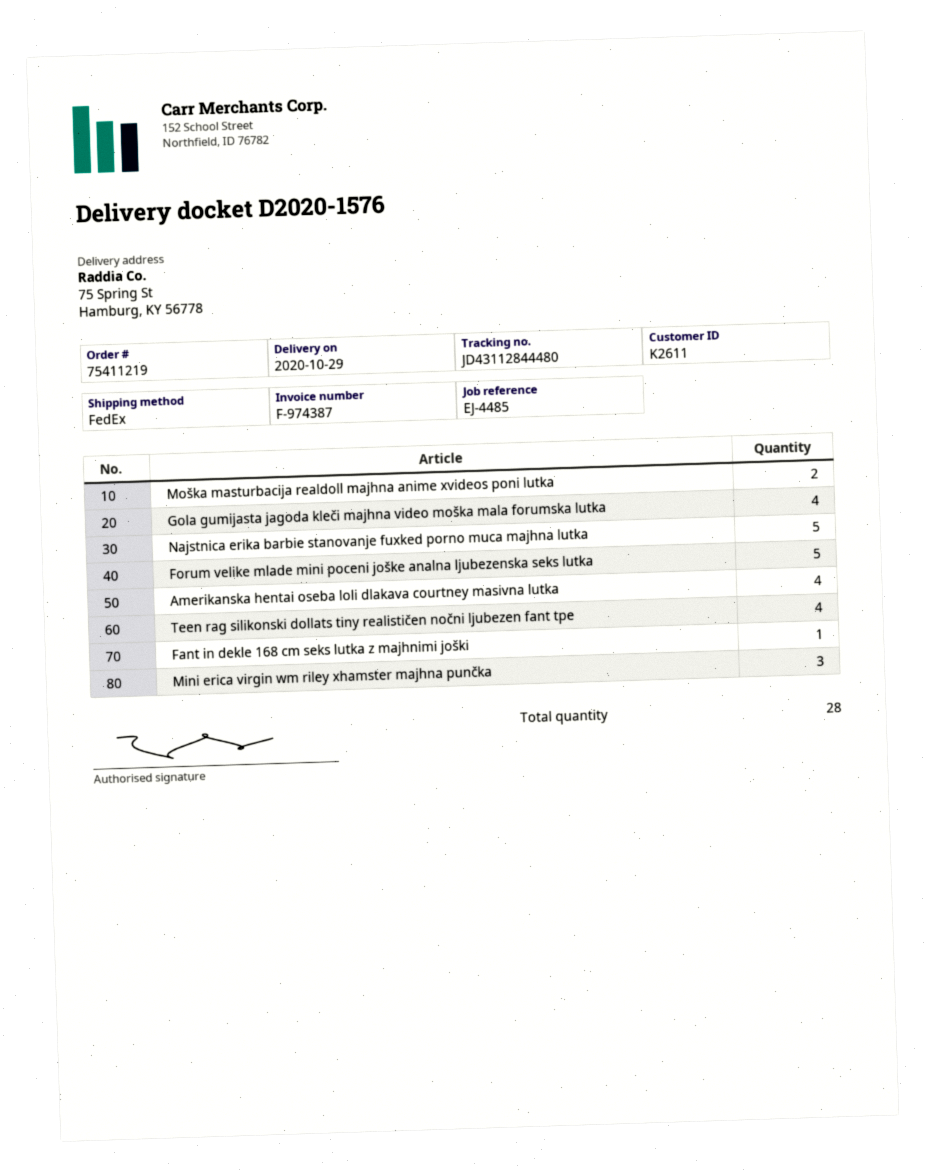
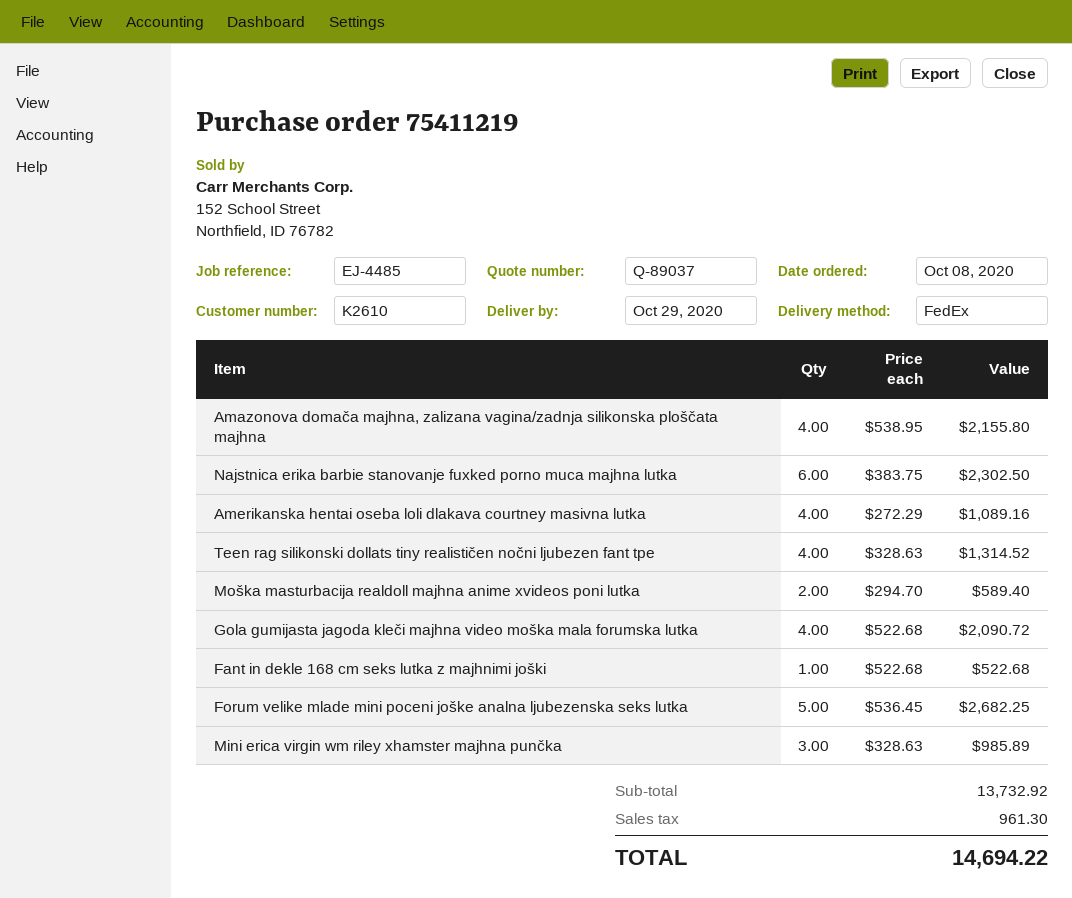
customer number: K2611 -> K2610
Najstnica erika barbie stanovanje fuxked porno muca majhna lutka: 5 -> 6
Amazonova domača majhna, zalizana vagina/zadnja silikonska ploščata majhna: none -> 4

